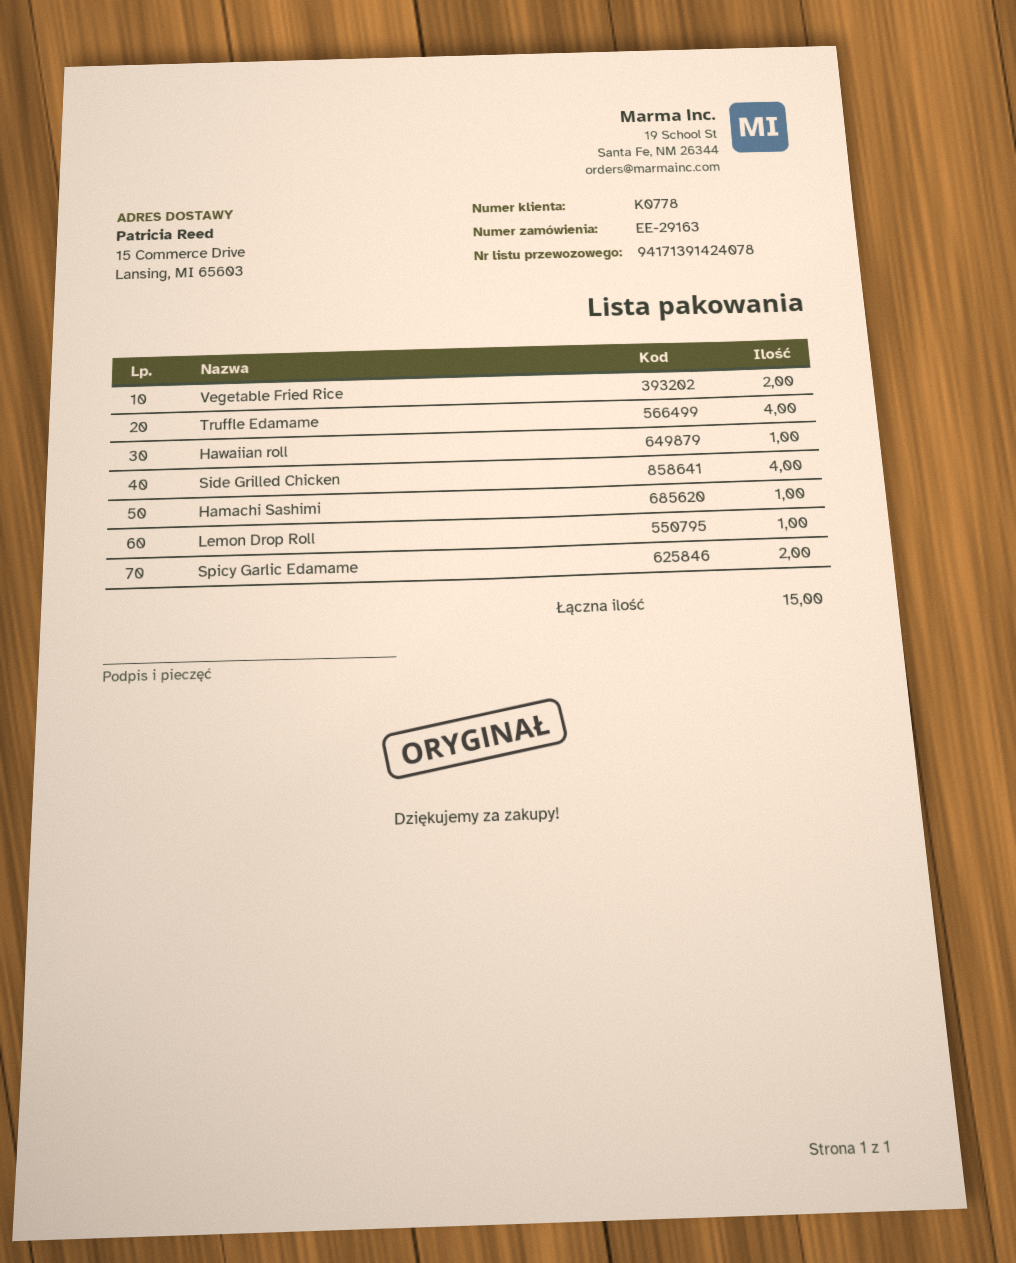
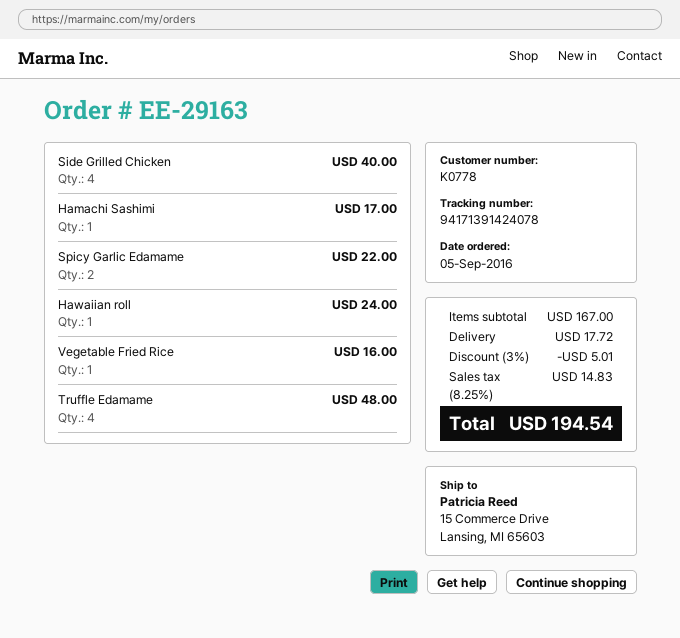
Vegetable Fried Rice: 2 -> 1
Lemon Drop Roll: 1 -> none

